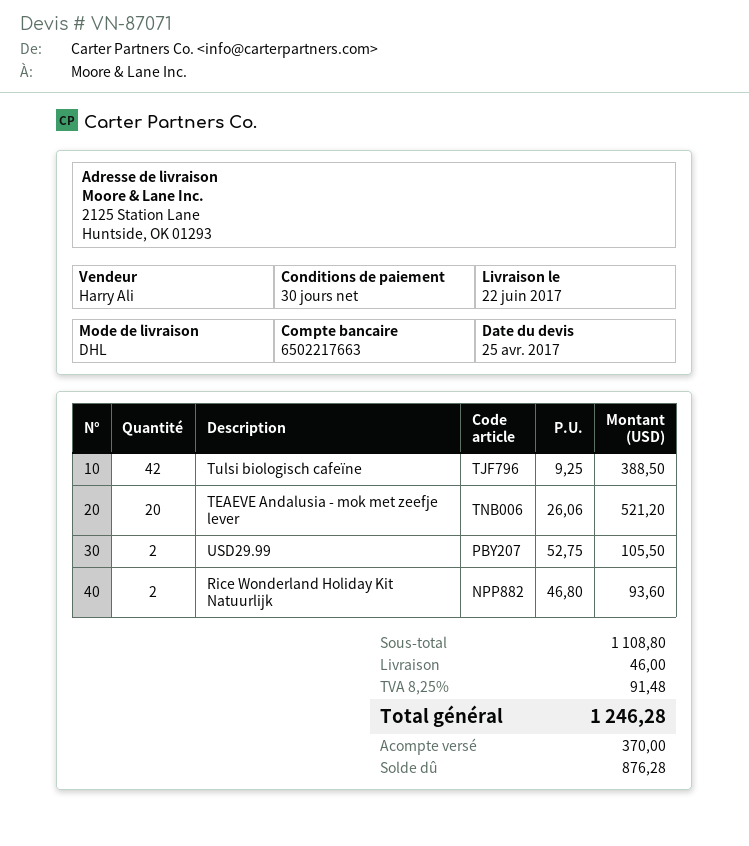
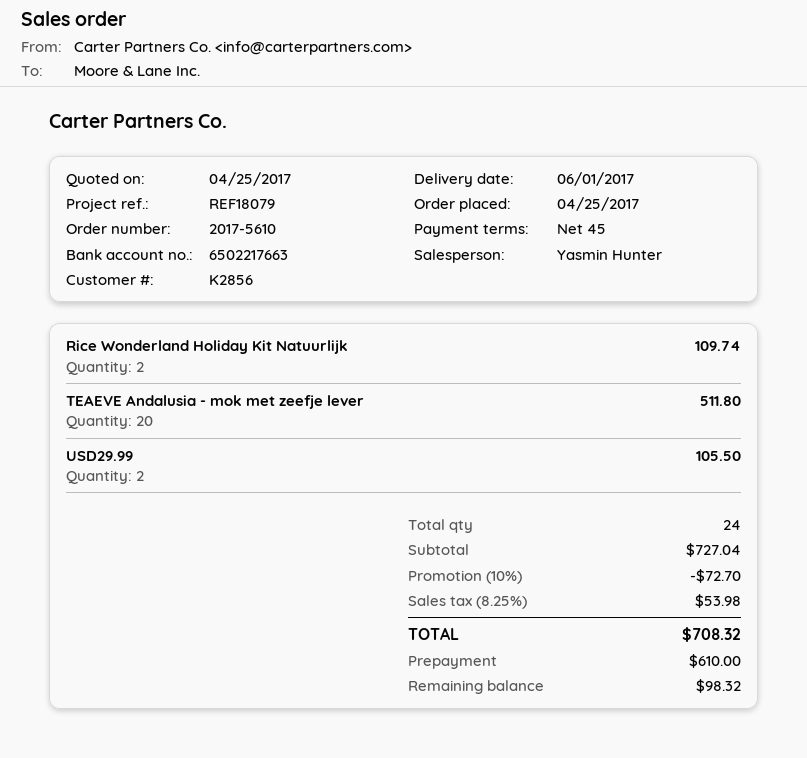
delivery date: 2017-06-22 -> 2017-06-01
payment terms: 30 days -> 45 days
sales rep: Harry Ali -> Yasmin Hunter
Tulsi biologisch cafeïne: 42 for 388.50 -> none
TEAEVE Andalusia - mok met zeefje lever: 20 for 521.20 -> 20 for 511.80
Rice Wonderland Holiday Kit Natuurlijk: 2 for 93.60 -> 2 for 109.74
subtotal: 1108.80 -> 727.04
discount: none -> 10% = 72.70
shipping: 46.00 -> none
tax: 8.25% = 91.48 -> 8.25% = 53.98
total: 1246.28 -> 708.32
deposit: 370.00 -> 610.00
balance: 876.28 -> 98.32

